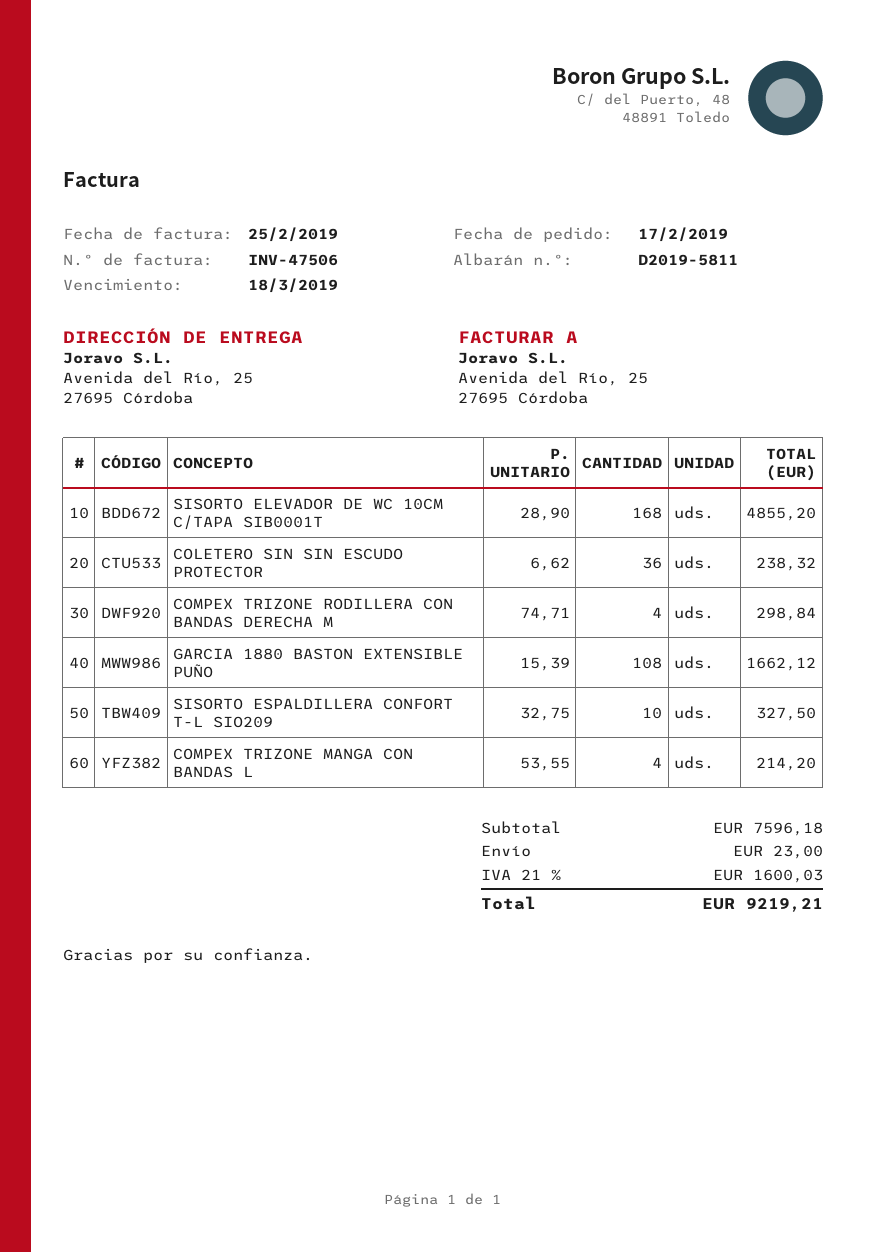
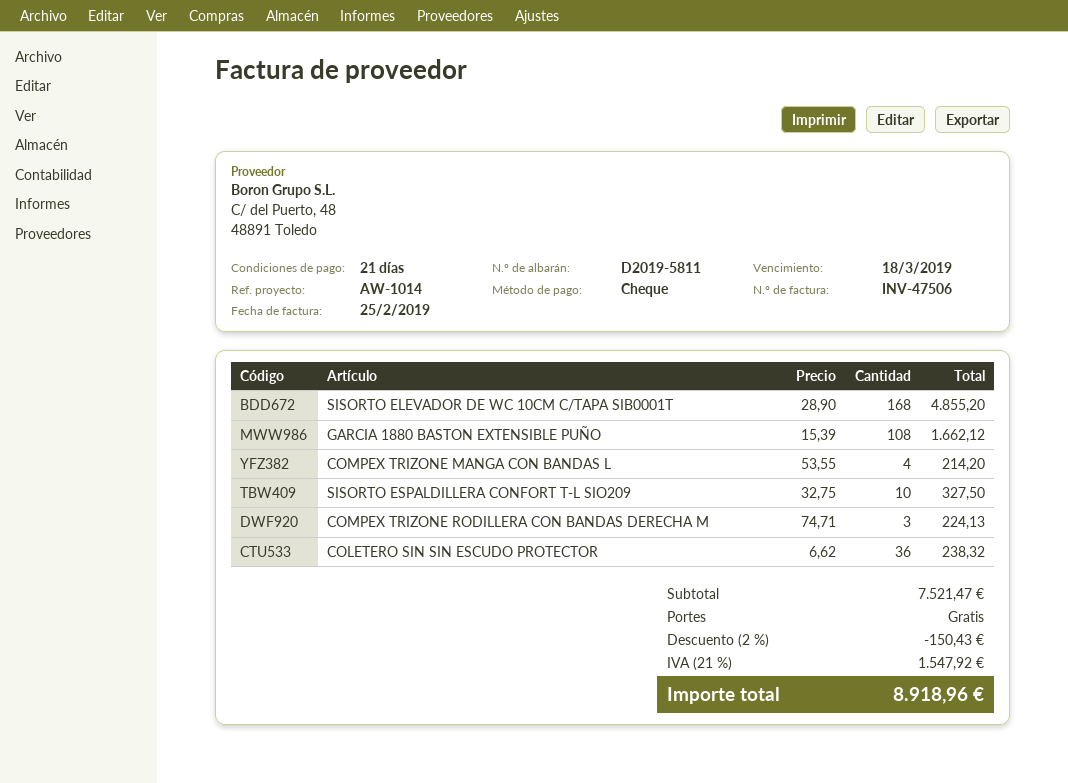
COMPEX TRIZONE RODILLERA CON BANDAS DERECHA M: 4 x 74.71 = 298.84 -> 3 x 74.71 = 224.13
subtotal: 7596.18 -> 7521.47
discount: none -> 2% = 150.43
shipping: 23.00 -> 0.00
tax: 21% = 1600.03 -> 21% = 1547.92
total: 9219.21 -> 8918.96

